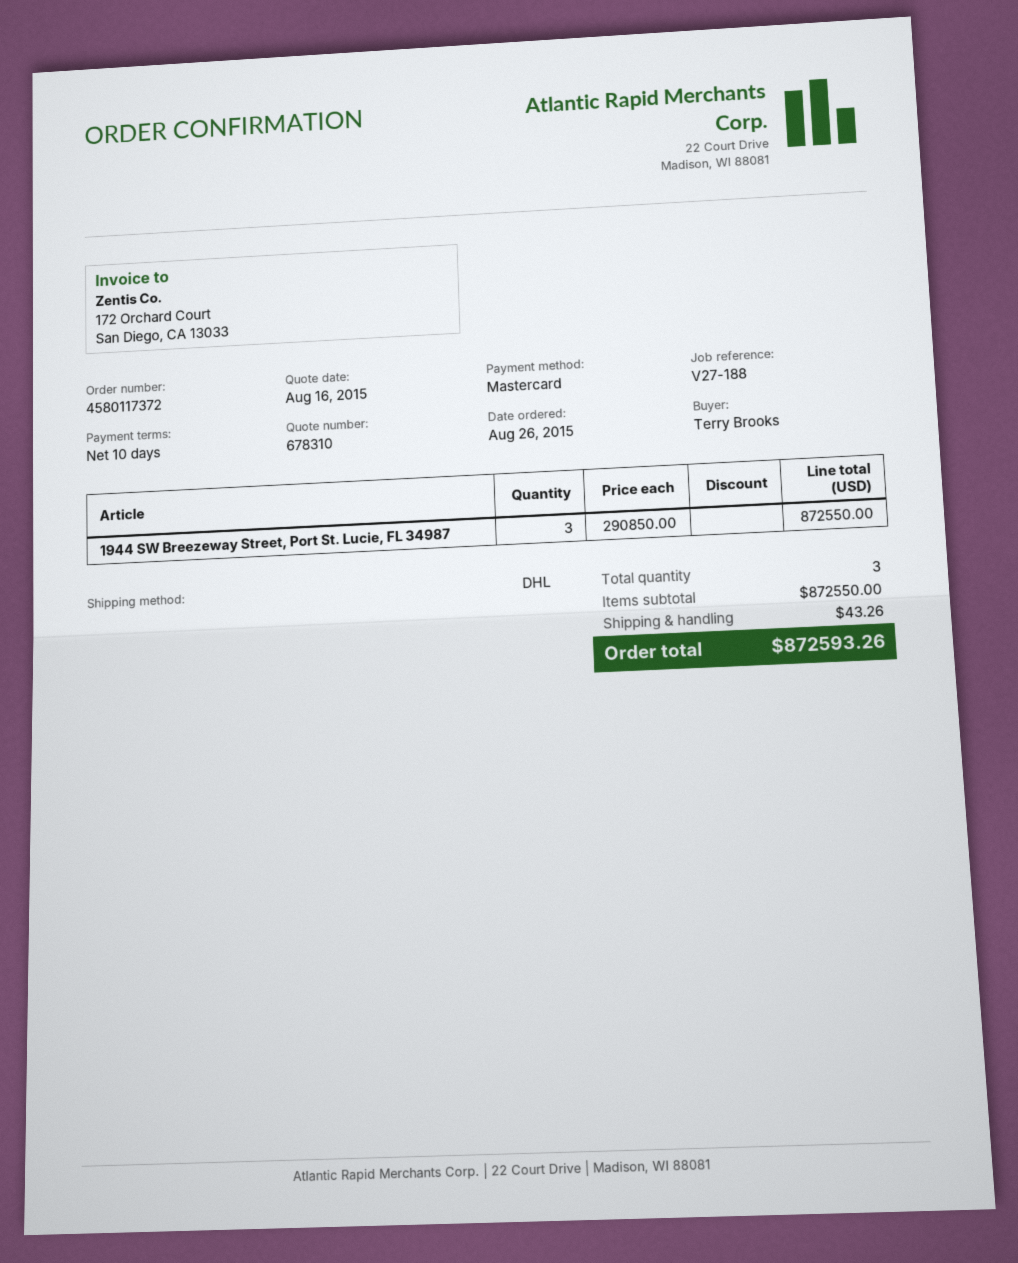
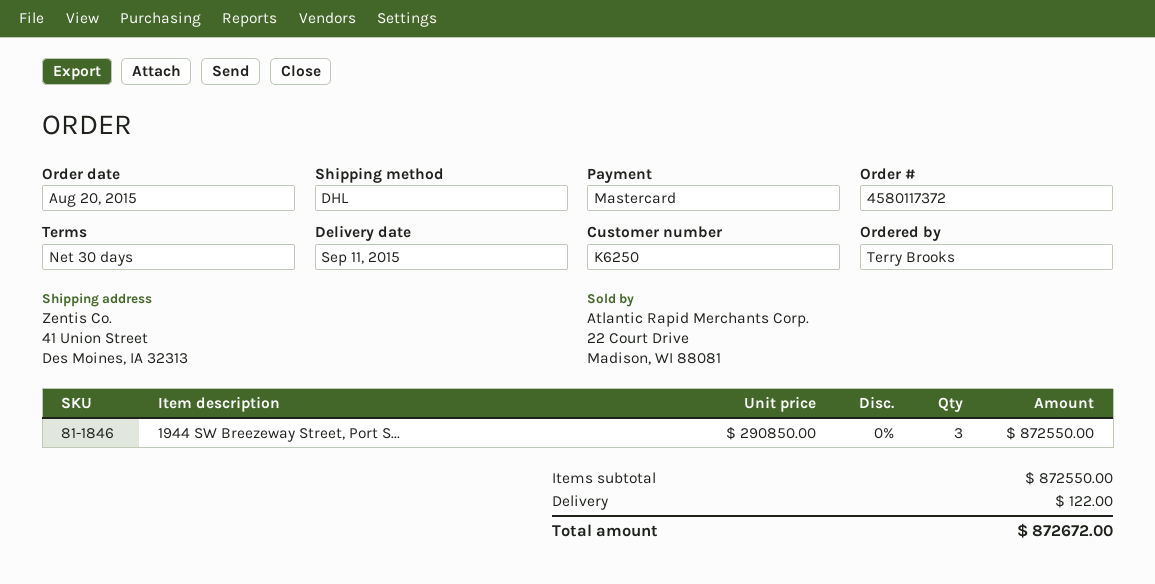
order date: 2015-08-26 -> 2015-08-20
payment terms: 10 days -> 30 days
shipping: 43.26 -> 122.00
total: 872593.26 -> 872672.00

